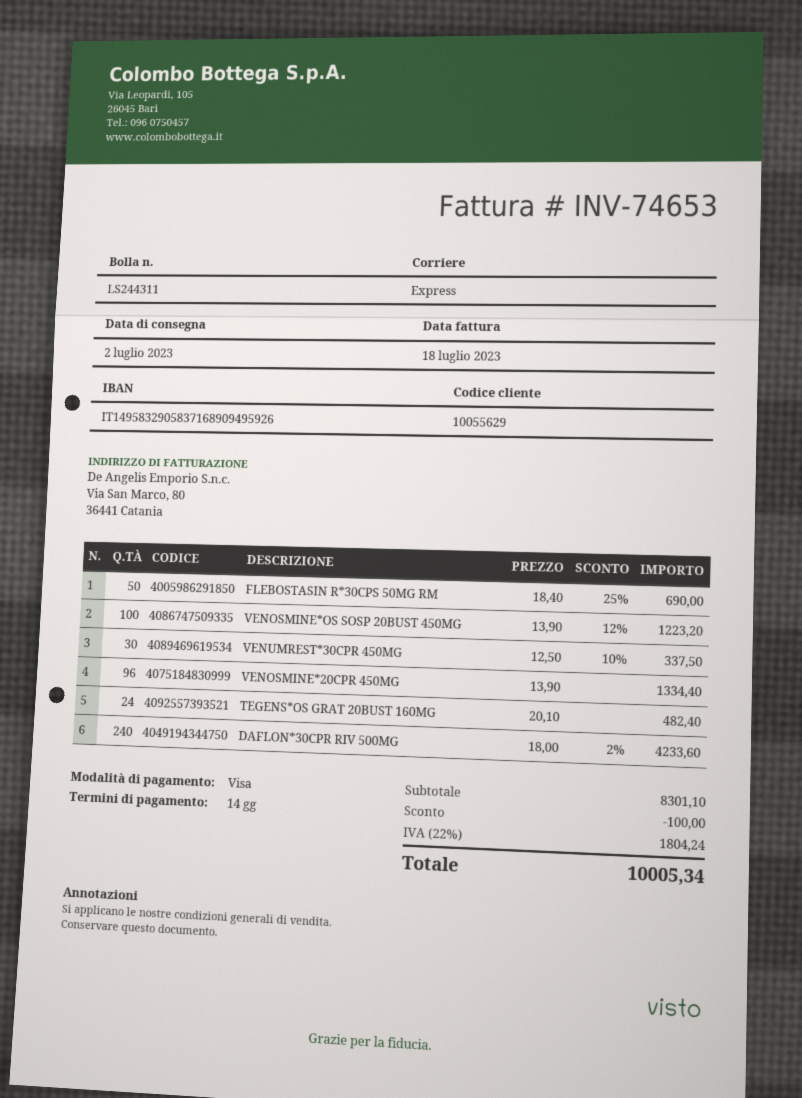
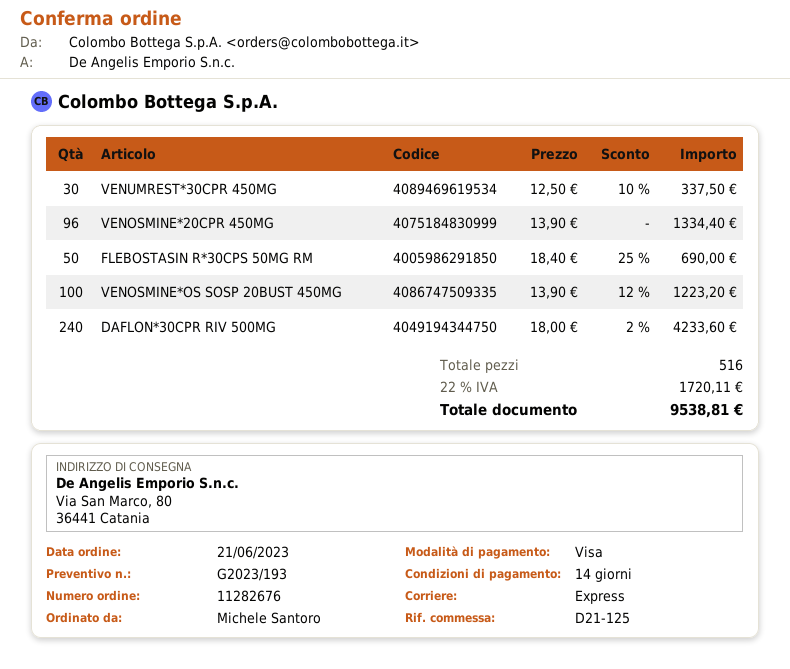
TEGENS*OS GRAT 20BUST 160MG: 24 x 20.10 = 482.40 -> none
discount: 100.00 -> none
tax: 22% = 1804.24 -> 22% = 1720.11
total: 10005.34 -> 9538.81

